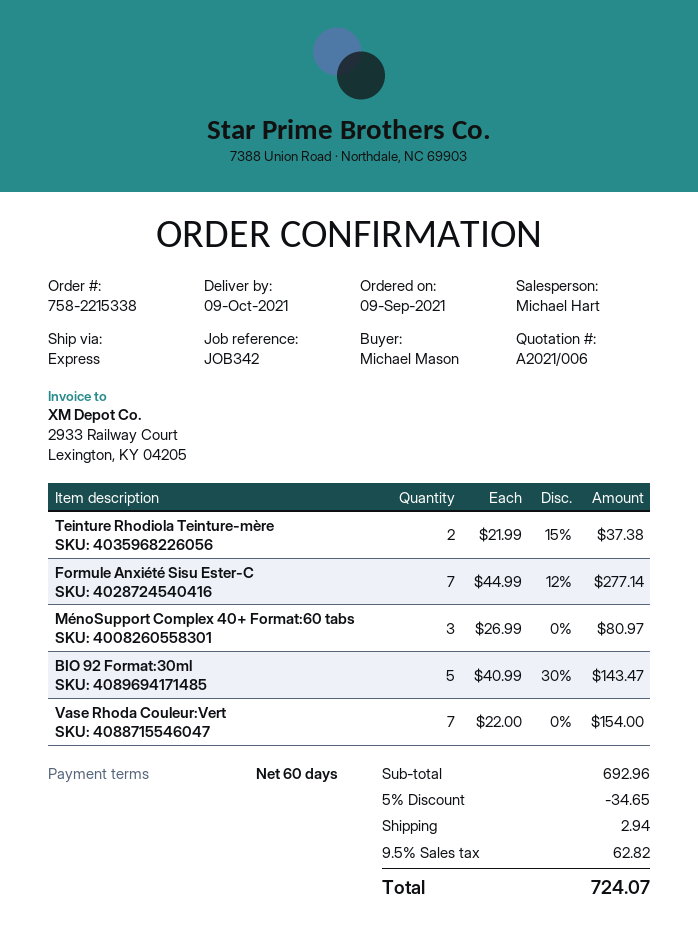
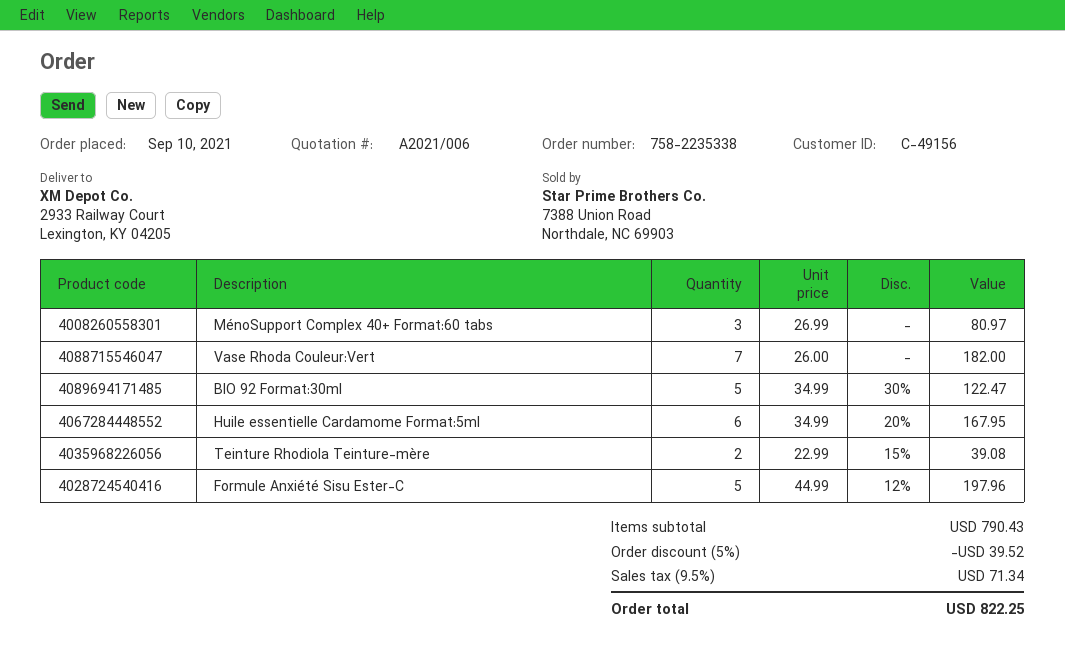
order number: 758-2215338 -> 758-2235338
order date: 2021-09-09 -> 2021-09-10
Teinture Rhodiola Teinture-mère: 2 x 21.99 - 15% = 37.38 -> 2 x 22.99 - 15% = 39.08
Formule Anxiété Sisu Ester-C: 7 x 44.99 - 12% = 277.14 -> 5 x 44.99 - 12% = 197.96
BIO 92 Format:30ml: 5 x 40.99 - 30% = 143.47 -> 5 x 34.99 - 30% = 122.47
Vase Rhoda Couleur:Vert: 7 x 22.00 = 154.00 -> 7 x 26.00 = 182.00
Huile essentielle Cardamome Format:5ml: none -> 6 x 34.99 - 20% = 167.95
subtotal: 692.96 -> 790.43
discount: 5% = 34.65 -> 5% = 39.52
shipping: 2.94 -> none
tax: 9.5% = 62.82 -> 9.5% = 71.34
total: 724.07 -> 822.25

